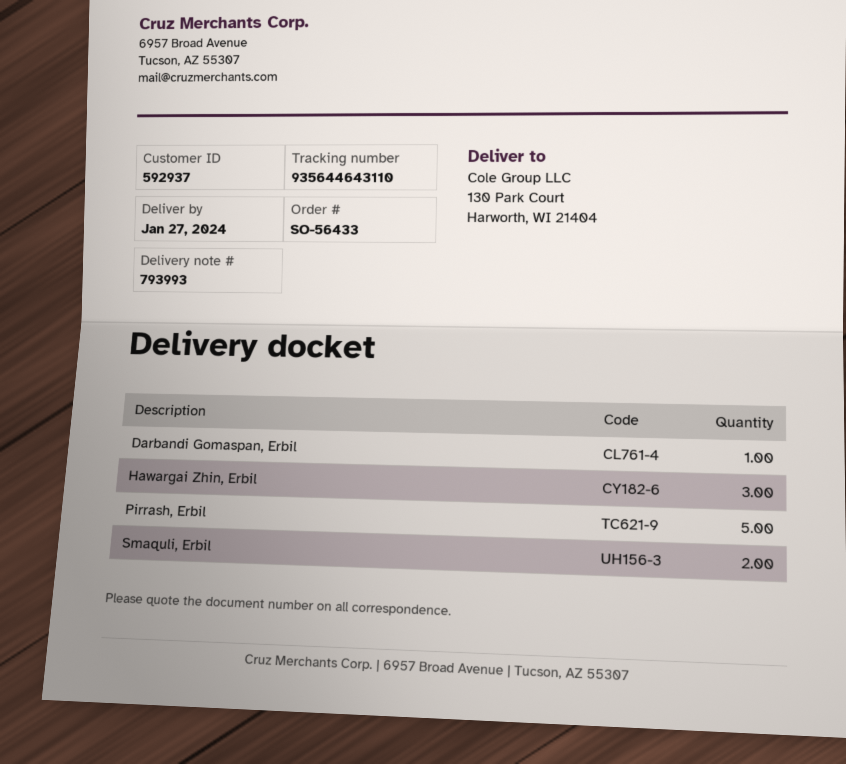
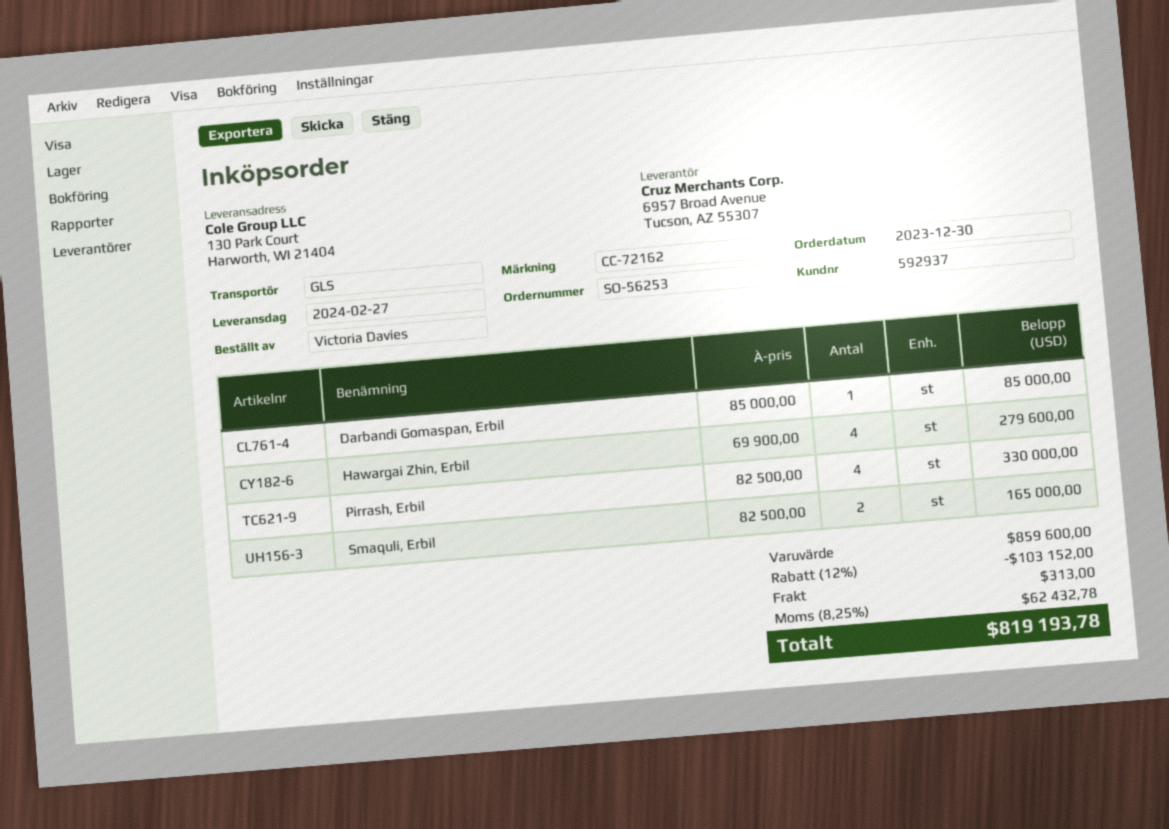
order number: SO-56433 -> SO-56253
delivery date: 2024-01-27 -> 2024-02-27
Hawargai Zhin, Erbil: 3 -> 4
Pirrash, Erbil: 5 -> 4

